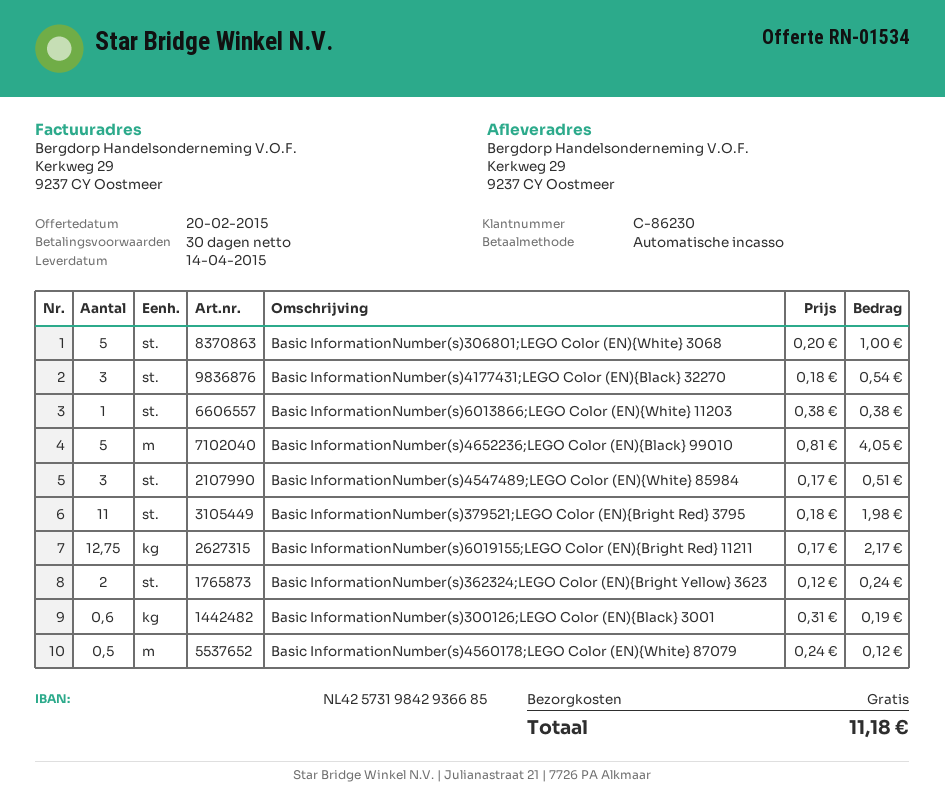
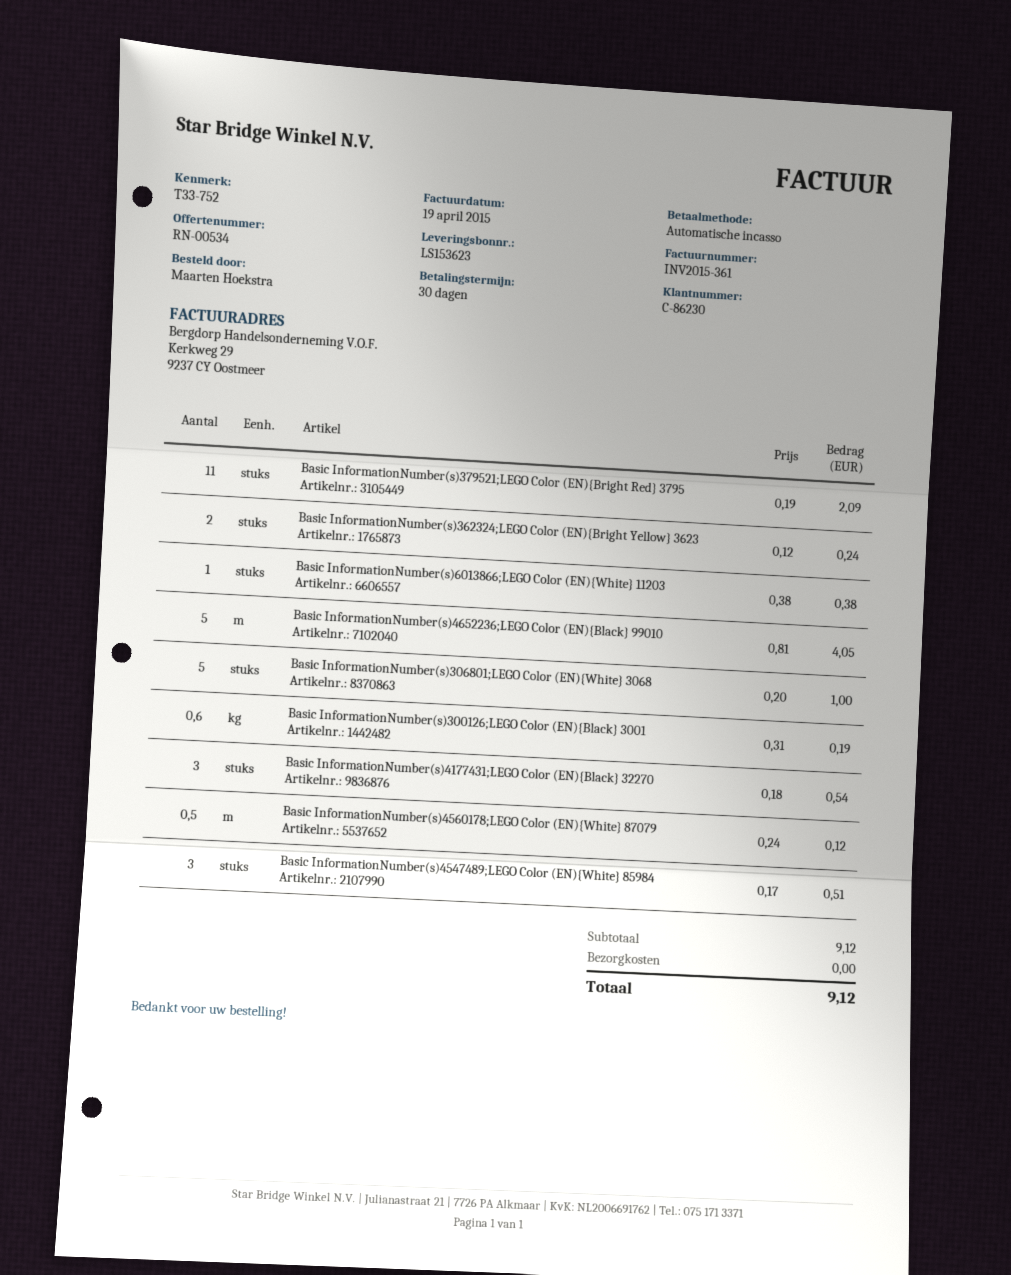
quote number: RN-01534 -> RN-00534
Basic InformationNumber(s)379521;LEGO Color (EN){Bright Red} 3795: 11 x 0.18 = 1.98 -> 11 x 0.19 = 2.09
Basic InformationNumber(s)6019155;LEGO Color (EN){Bright Red} 11211: 12.75 x 0.17 = 2.17 -> none
total: 11.18 -> 9.12

